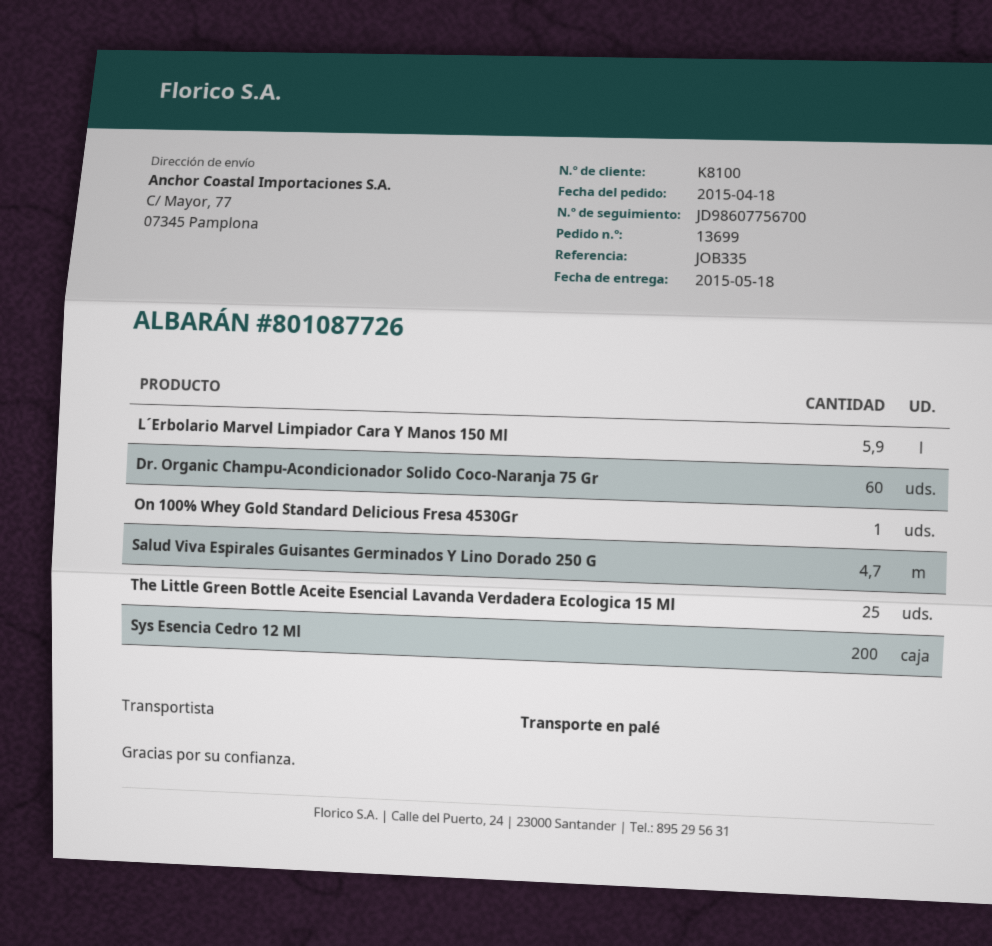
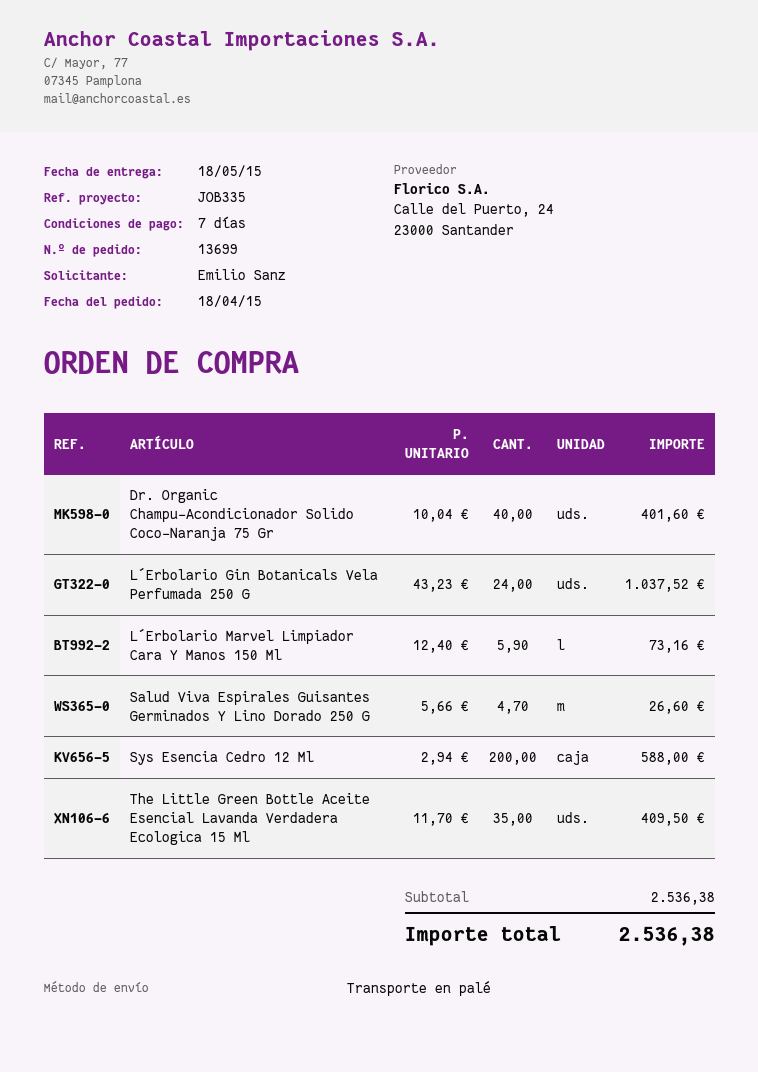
Dr. Organic Champu-Acondicionador Solido Coco-Naranja 75 Gr: 60 -> 40
On 100% Whey Gold Standard Delicious Fresa 4530Gr: 1 -> none
The Little Green Bottle Aceite Esencial Lavanda Verdadera Ecologica 15 Ml: 25 -> 35
L´Erbolario Gin Botanicals Vela Perfumada 250 G: none -> 24

